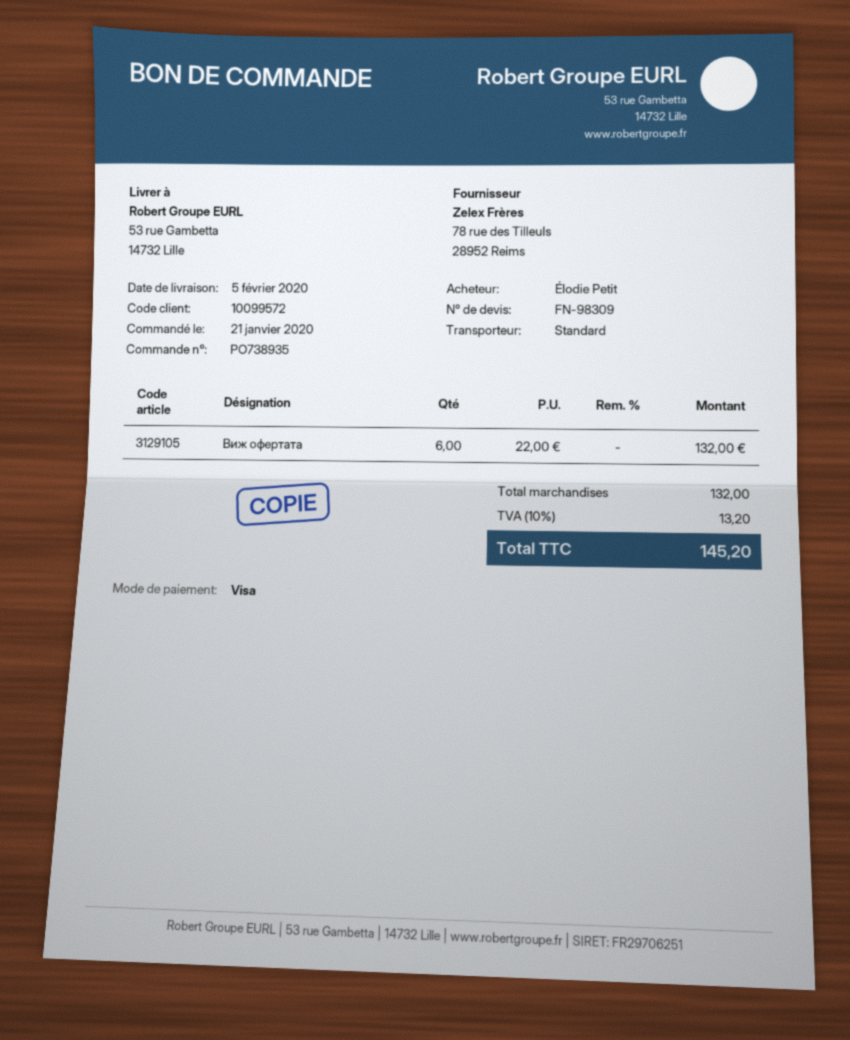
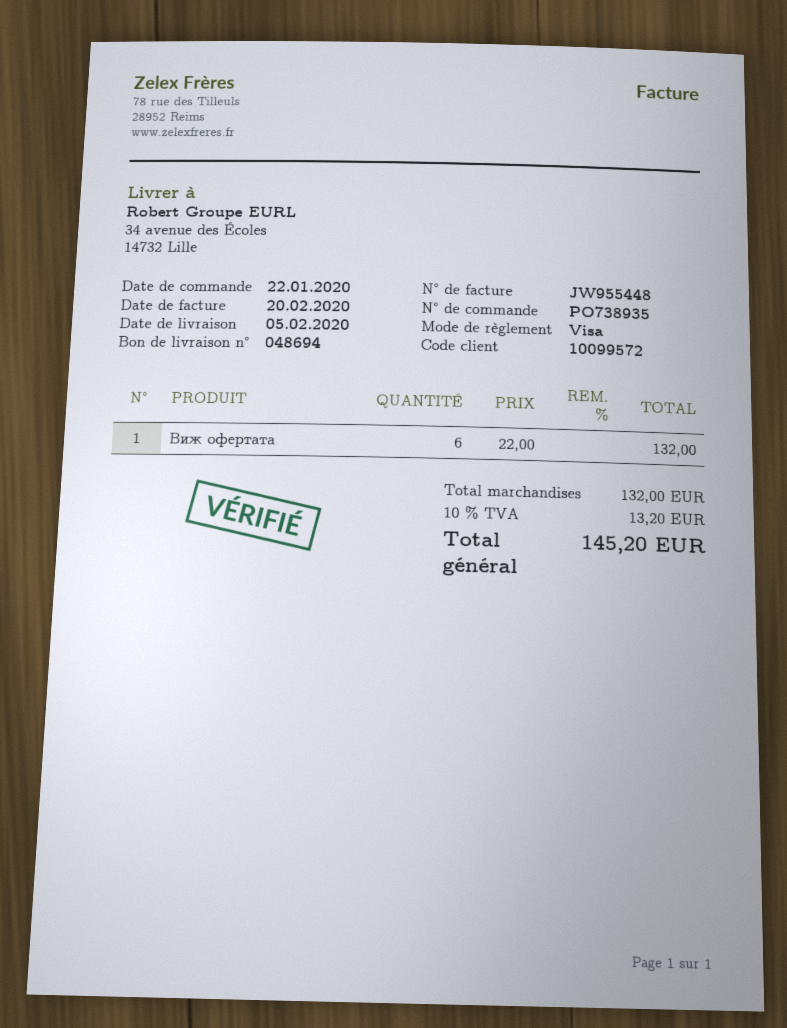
order date: 2020-01-21 -> 2020-01-22
ship to: 53 rue Gambetta, 14732 Lille -> 34 avenue des Écoles, 14732 Lille

